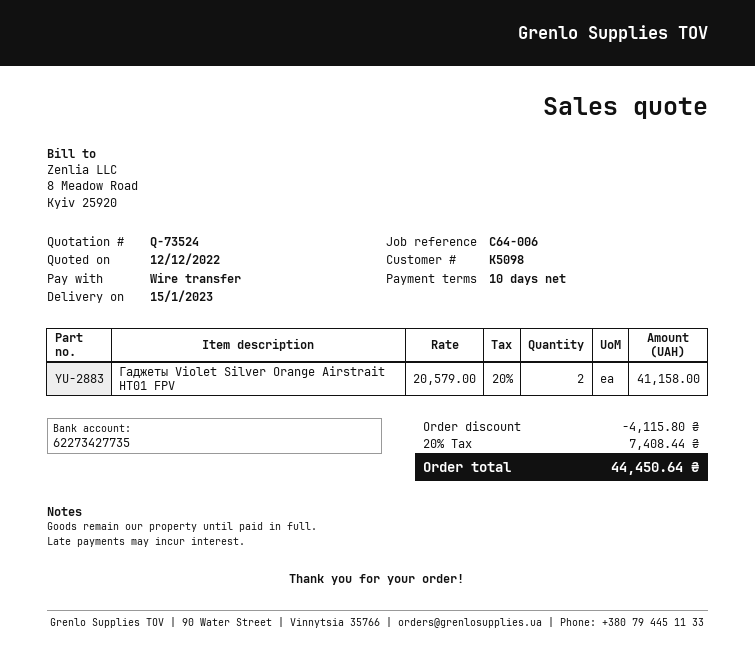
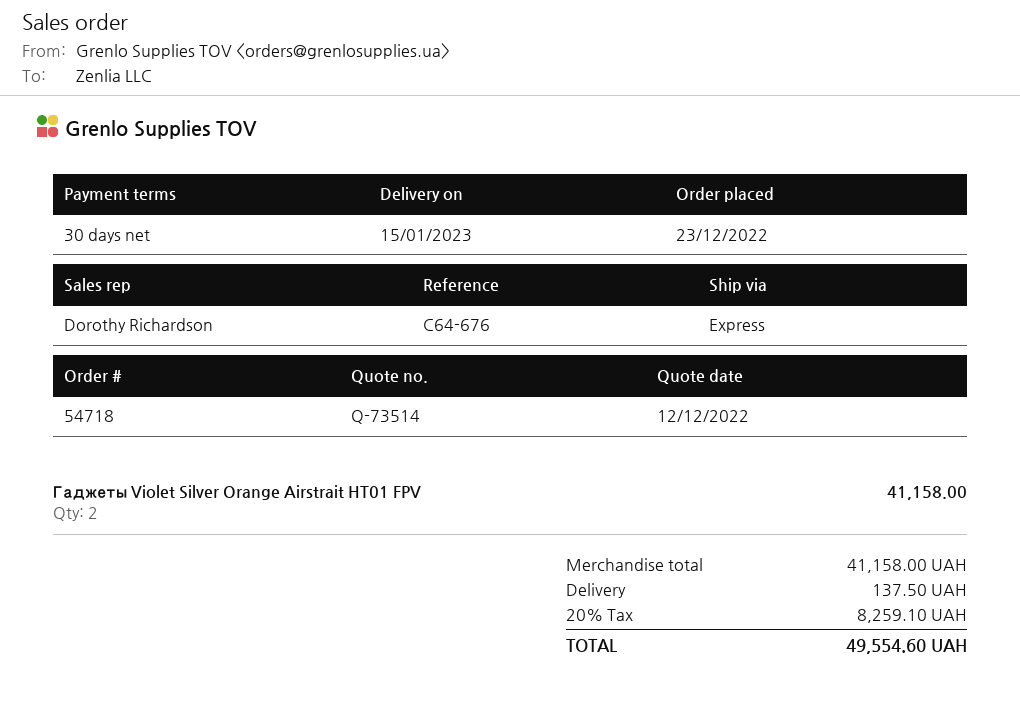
quote number: Q-73524 -> Q-73514
payment terms: 10 days -> 30 days
reference: C64-006 -> C64-676
discount: 4115.80 -> none
shipping: none -> 137.50
tax: 20% = 7408.44 -> 20% = 8259.10
total: 44450.64 -> 49554.60

